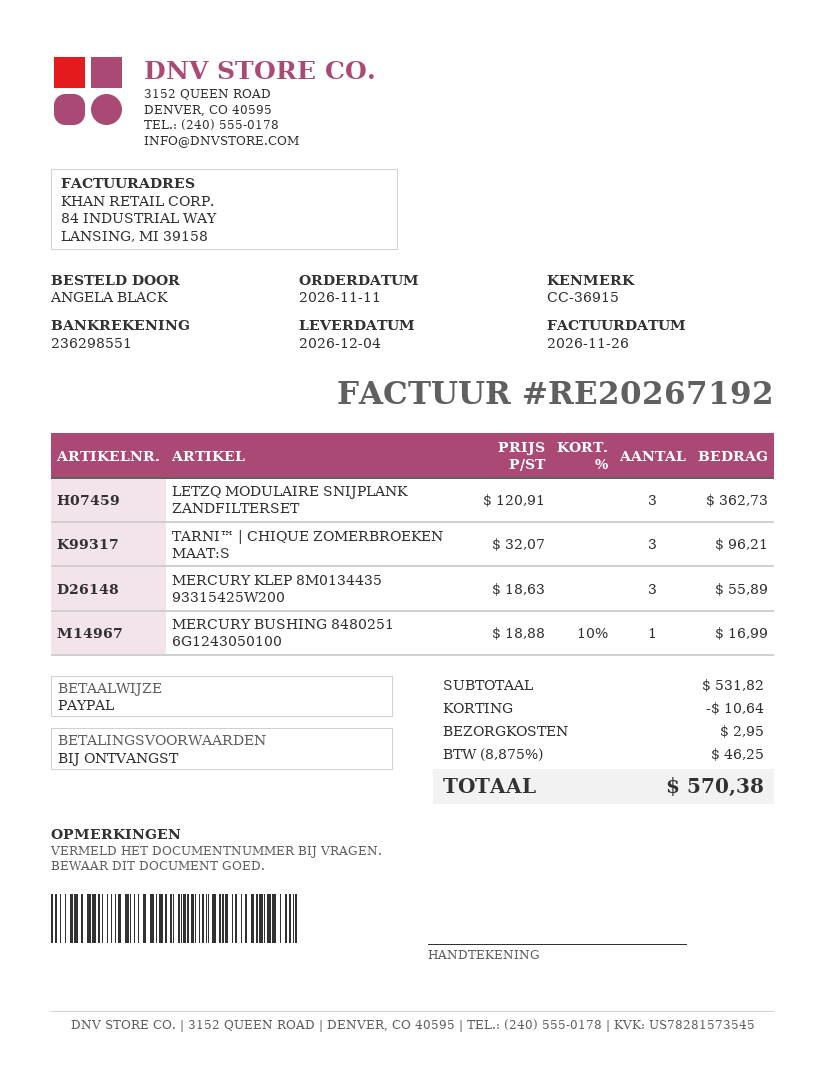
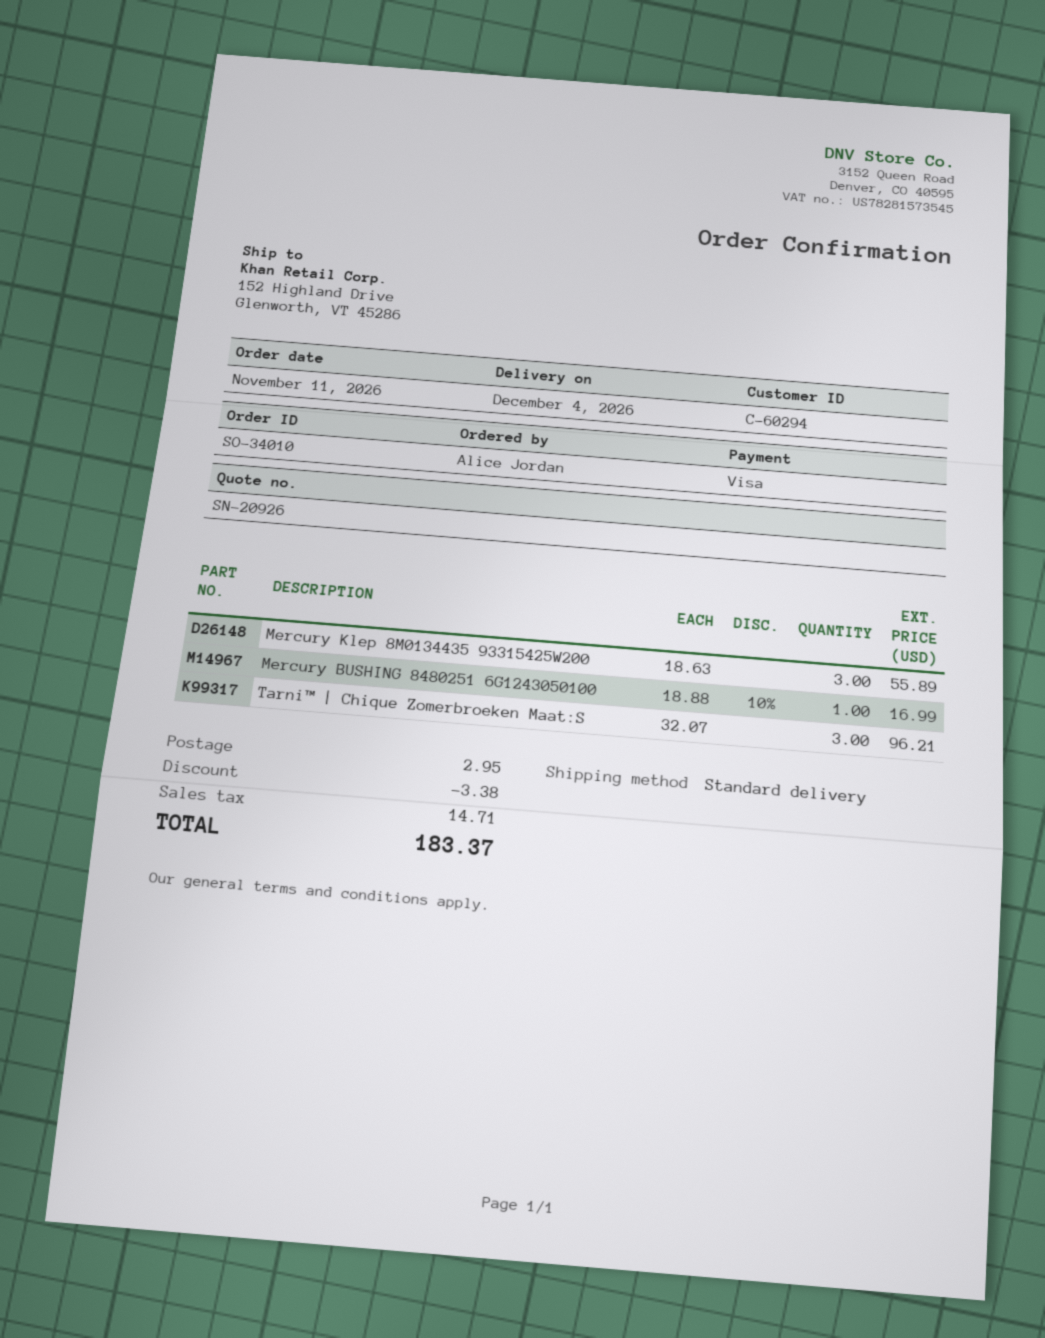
ordered by: ANGELA BLACK -> Alice Jordan
payment method: PayPal -> Visa
LETZQ MODULAIRE SNIJPLANK ZANDFILTERSET: 3 x 120.91 = 362.73 -> none
discount: 10.64 -> 3.38
tax: 46.25 -> 14.71
total: 570.38 -> 183.37

